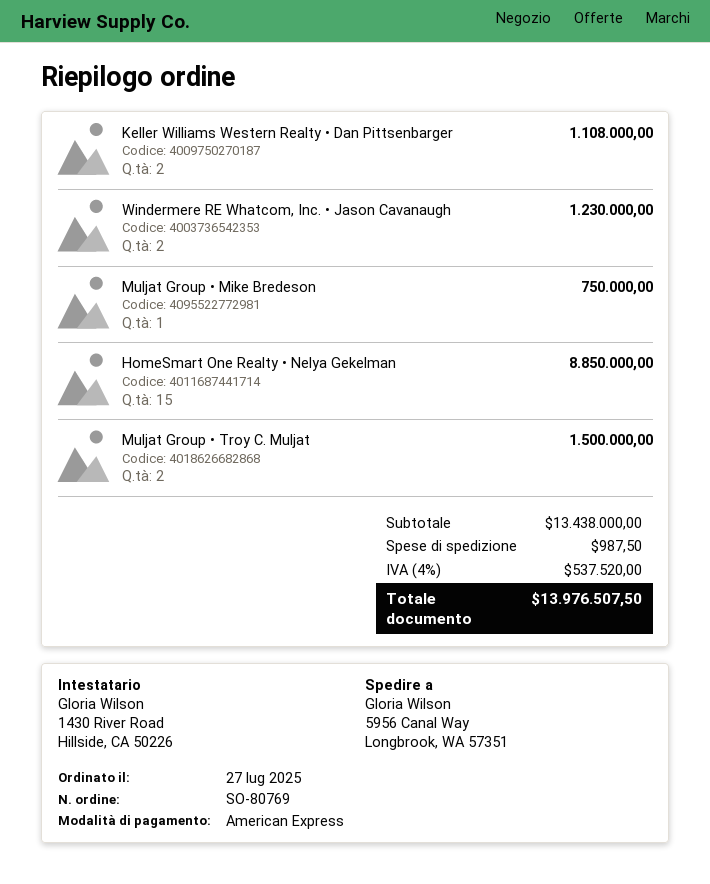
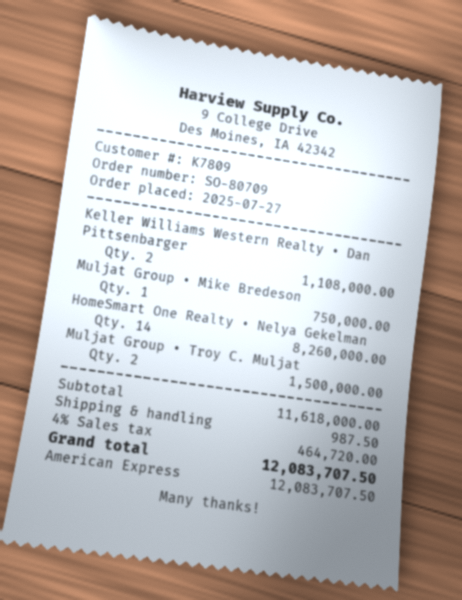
order number: SO-80769 -> SO-80709
Windermere RE Whatcom, Inc. • Jason Cavanaugh: 2 for 1230000.00 -> none
HomeSmart One Realty • Nelya Gekelman: 15 for 8850000.00 -> 14 for 8260000.00
subtotal: 13438000.00 -> 11618000.00
tax: 4% = 537520.00 -> 4% = 464720.00
total: 13976507.50 -> 12083707.50

